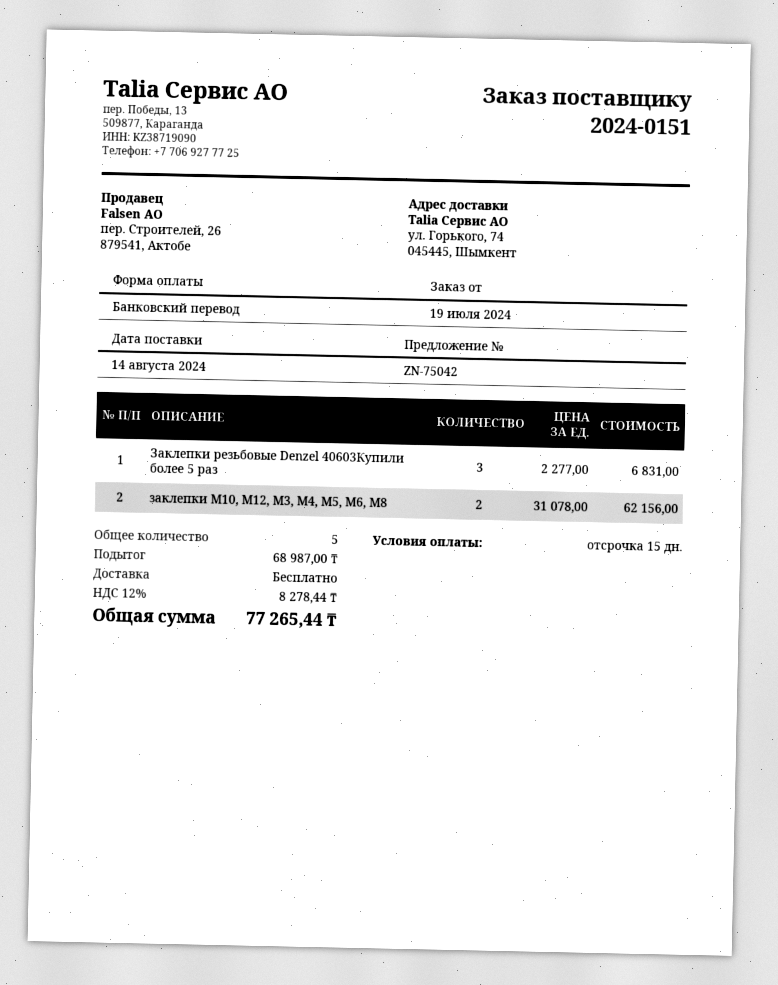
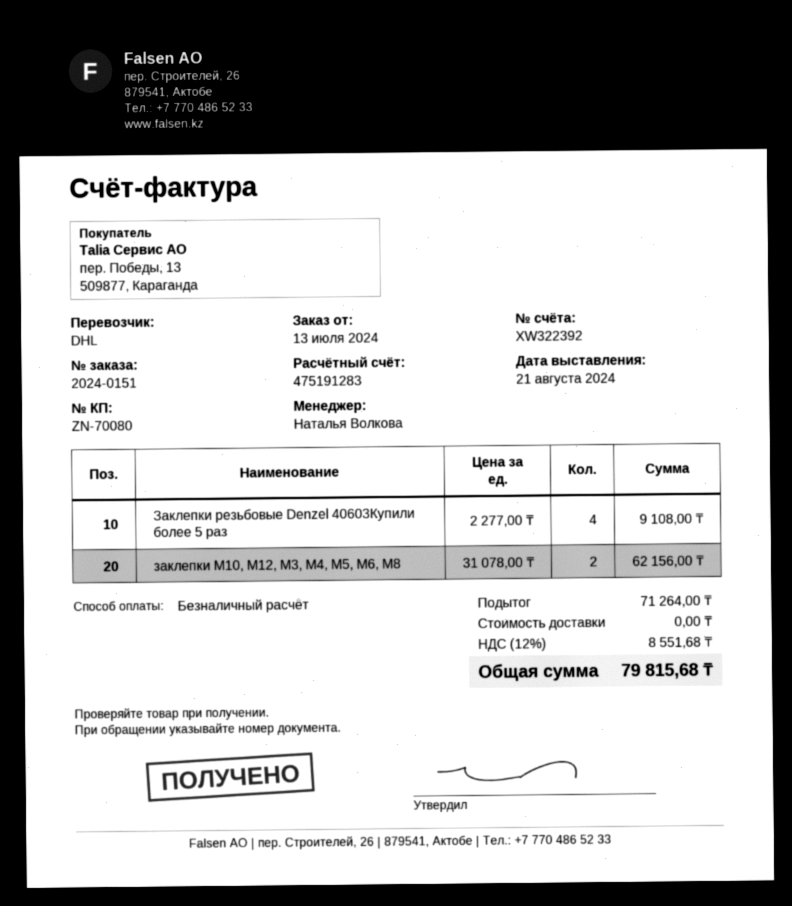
quote number: ZN-75042 -> ZN-70080
order date: 2024-07-19 -> 2024-07-13
Заклепки резьбовые Denzel 40603Купили более 5 раз: 3 x 2277.00 = 6831.00 -> 4 x 2277.00 = 9108.00
subtotal: 68987.00 -> 71264.00
tax: 12% = 8278.44 -> 12% = 8551.68
total: 77265.44 -> 79815.68

